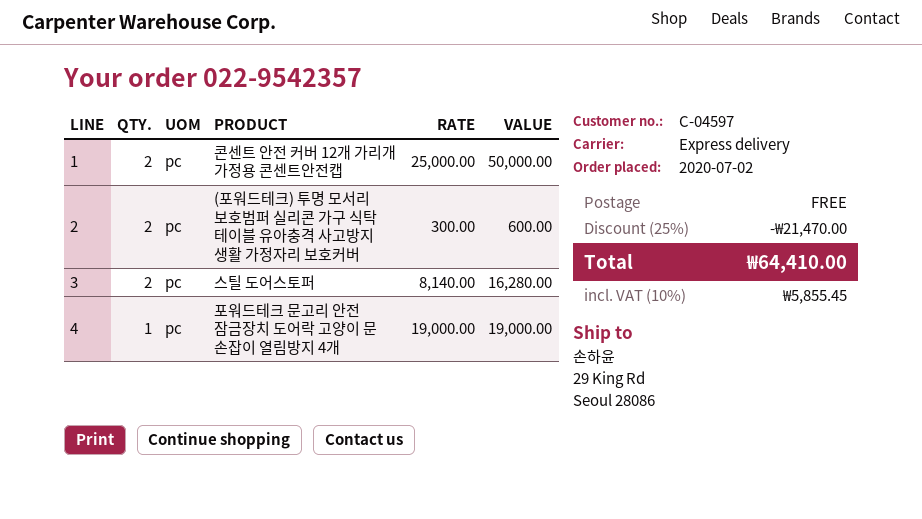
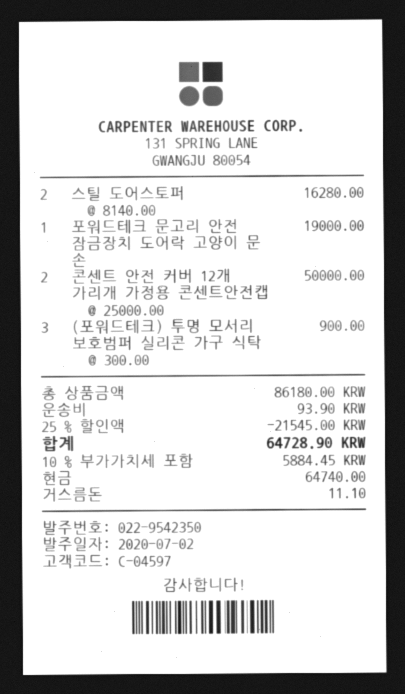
order number: 022-9542357 -> 022-9542350
(포워드테크) 투명 모서리 보호범퍼 실리콘 가구 식탁 테이블 유아충격 사고방지 생활 가정자리 보호커버: 2 x 300.00 = 600.00 -> 3 x 300.00 = 900.00
discount: 25% = 21470.00 -> 25% = 21545.00
shipping: 0.00 -> 93.90
tax: 10% = 5855.45 -> 10% = 5884.45
total: 64410.00 -> 64728.90

